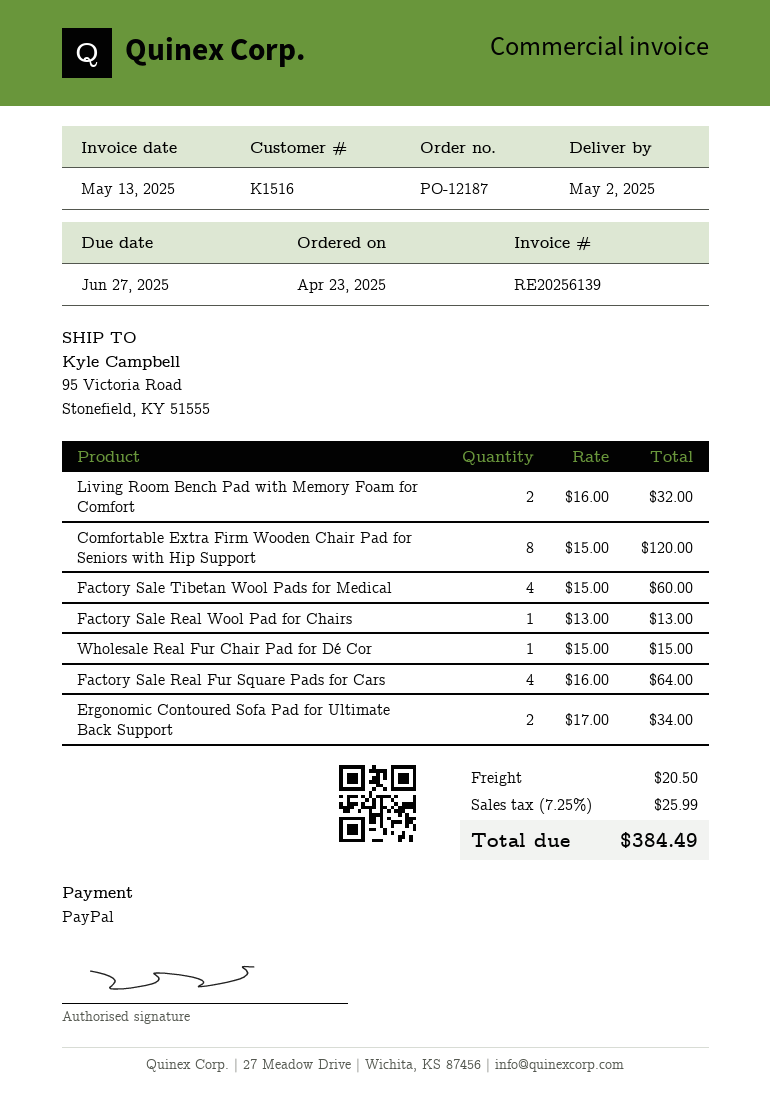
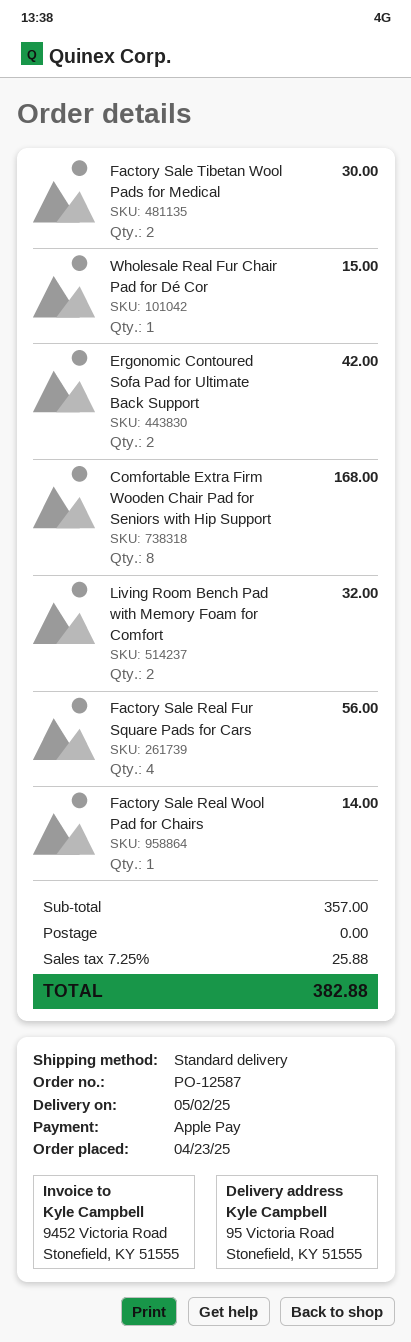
order number: PO-12187 -> PO-12587
payment method: PayPal -> Apple Pay
Comfortable Extra Firm Wooden Chair Pad for Seniors with Hip Support: 8 for 120.00 -> 8 for 168.00
Factory Sale Tibetan Wool Pads for Medical: 4 for 60.00 -> 2 for 30.00
Factory Sale Real Wool Pad for Chairs: 1 for 13.00 -> 1 for 14.00
Factory Sale Real Fur Square Pads for Cars: 4 for 64.00 -> 4 for 56.00
Ergonomic Contoured Sofa Pad for Ultimate Back Support: 2 for 34.00 -> 2 for 42.00
shipping: 20.50 -> 0.00
tax: 7.25% = 25.99 -> 7.25% = 25.88
total: 384.49 -> 382.88

